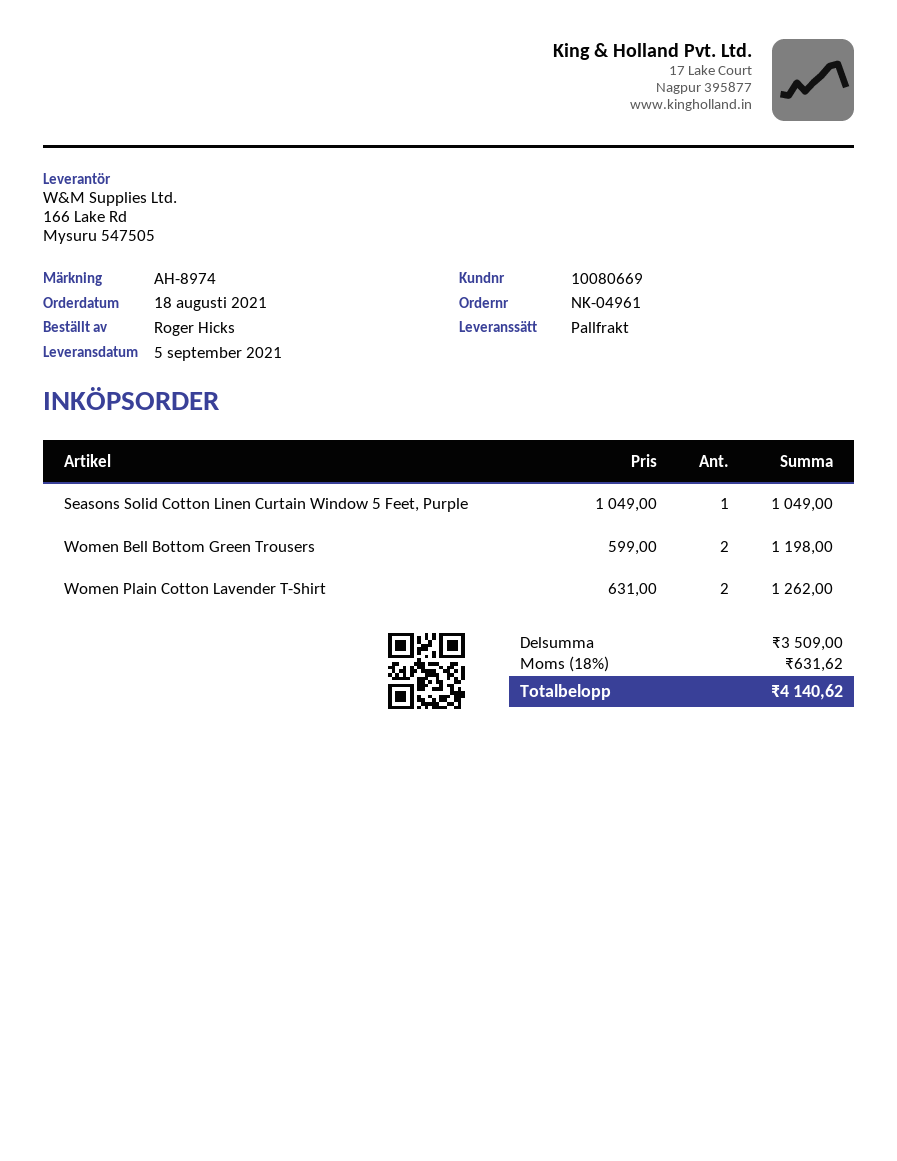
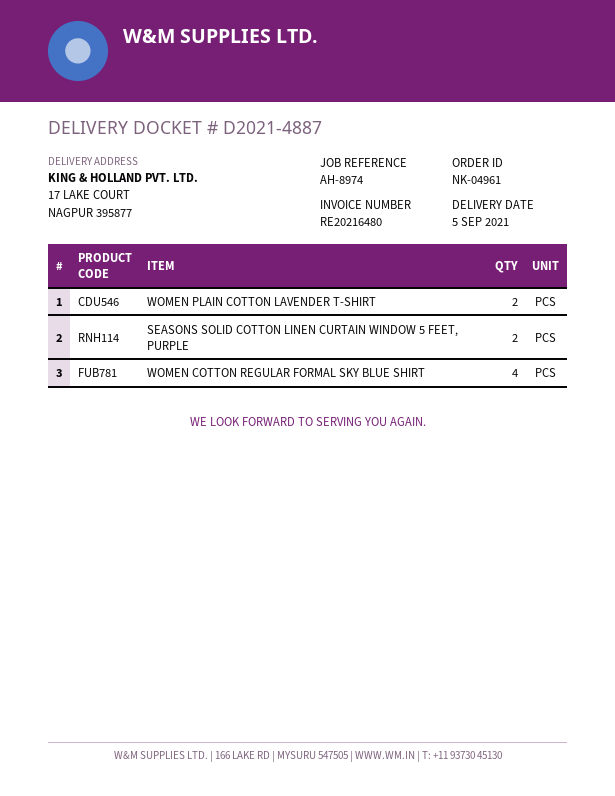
Seasons Solid Cotton Linen Curtain Window 5 Feet, Purple: 1 -> 2
Women Bell Bottom Green Trousers: 2 -> none
WOMEN COTTON REGULAR FORMAL SKY BLUE SHIRT: none -> 4

